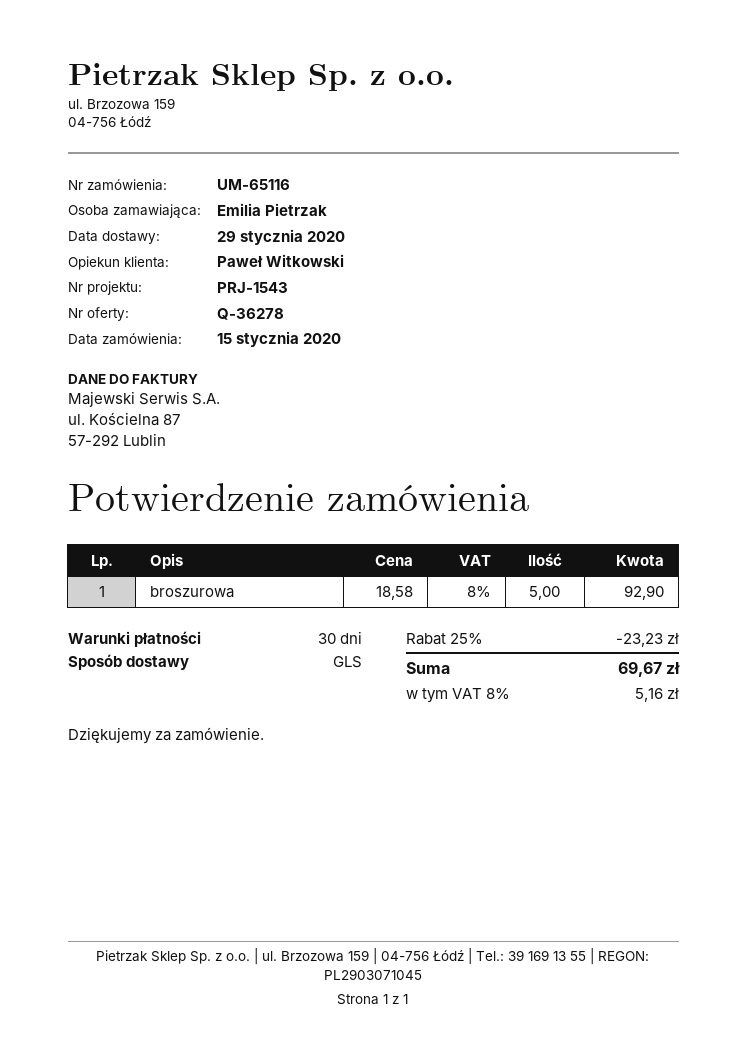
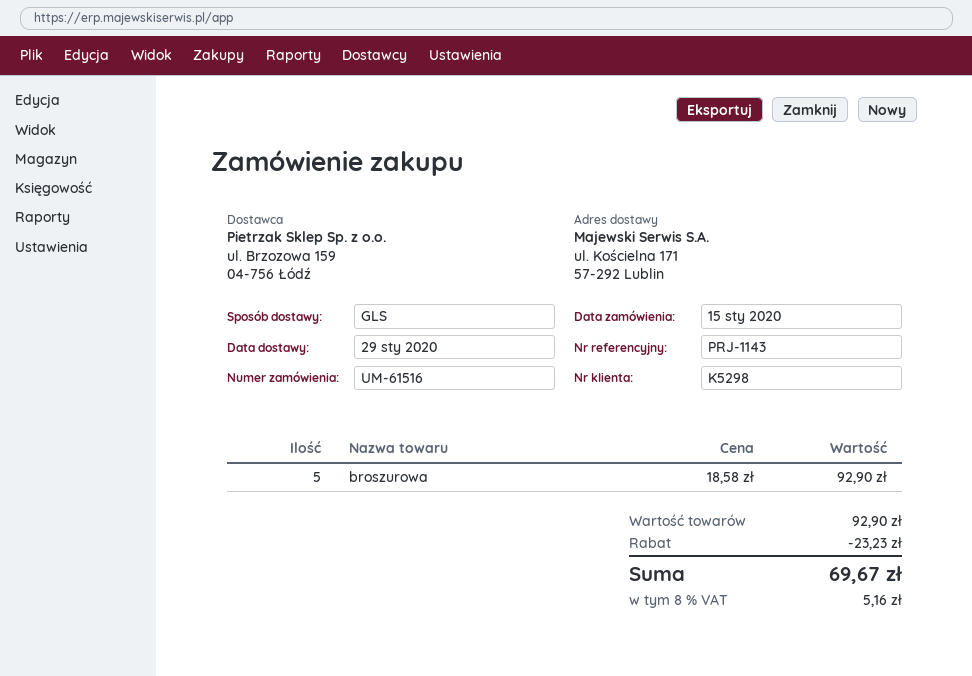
order number: UM-65116 -> UM-61516
reference: PRJ-1543 -> PRJ-1143

